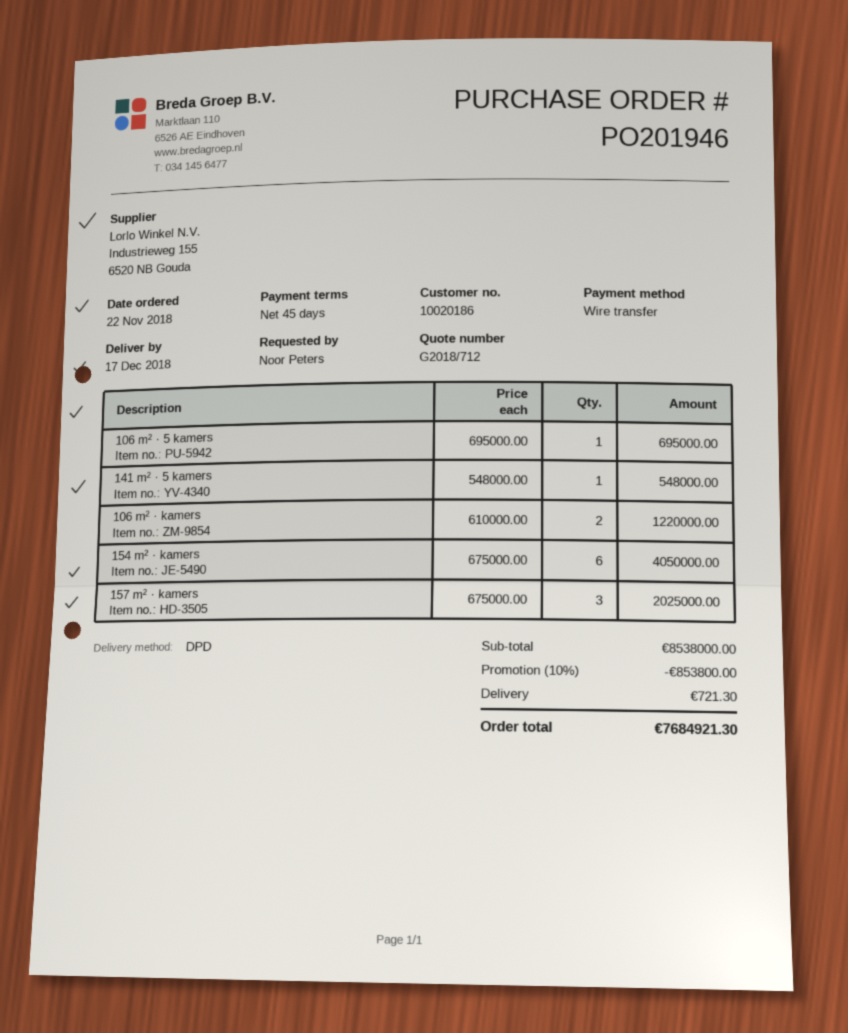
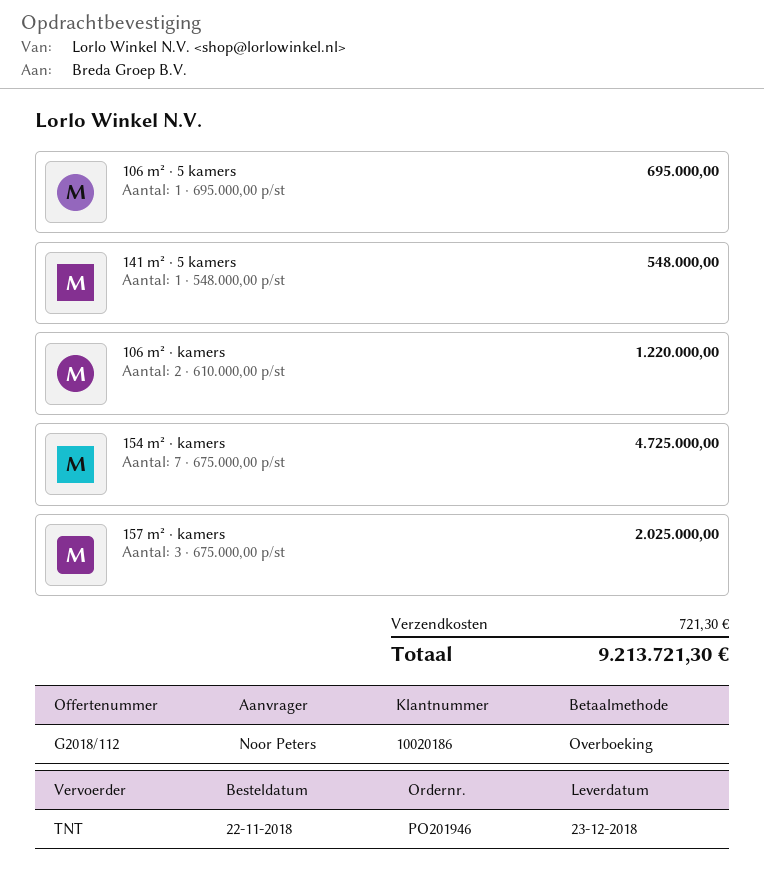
quote number: G2018/712 -> G2018/112
delivery date: 2018-12-17 -> 2018-12-23
shipping method: DPD -> TNT
154 m² · kamers: 6 x 675000.00 = 4050000.00 -> 7 x 675000.00 = 4725000.00
discount: 10% = 853800.00 -> none
total: 7684921.30 -> 9213721.30

